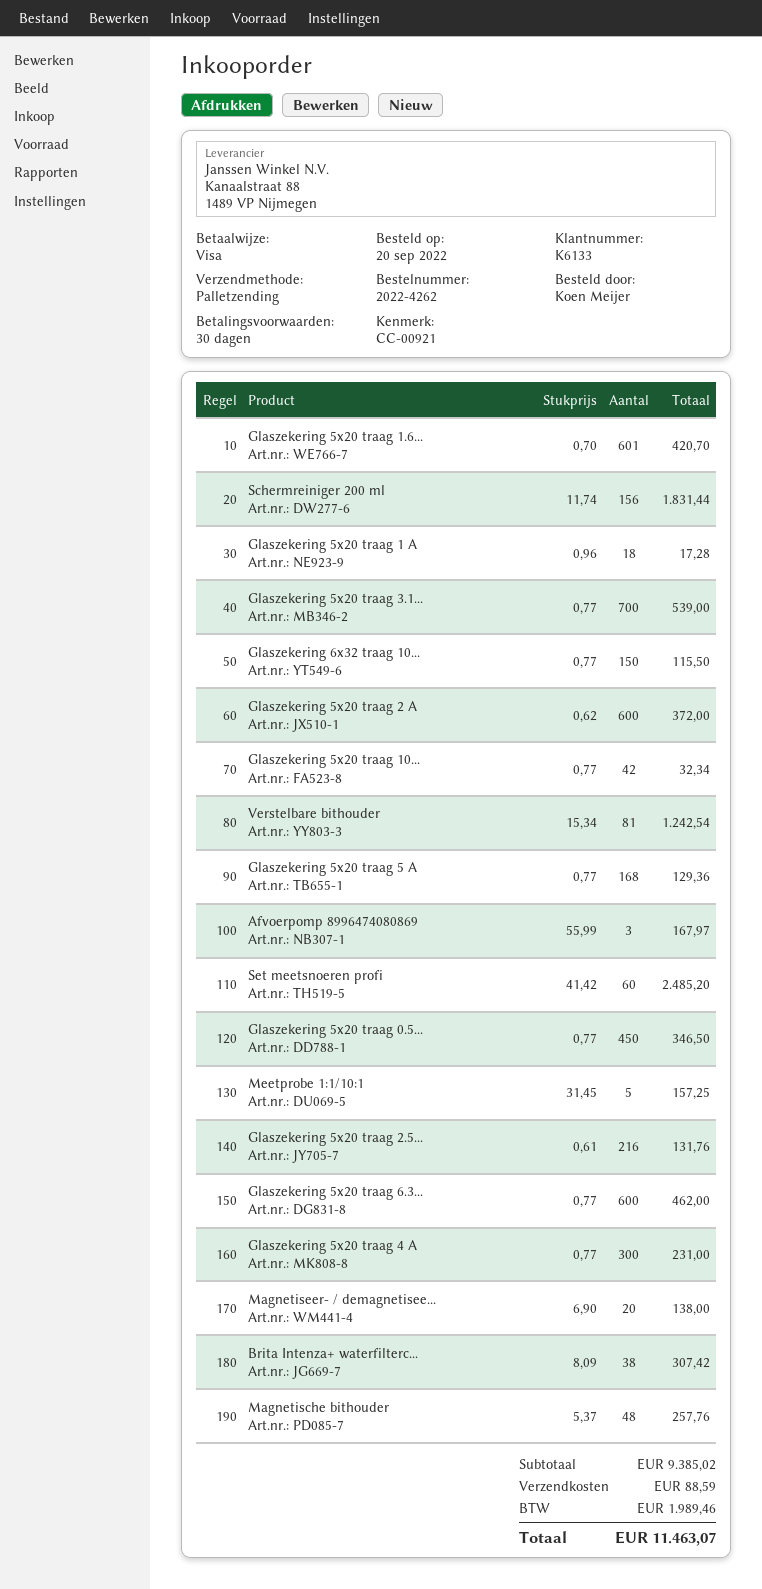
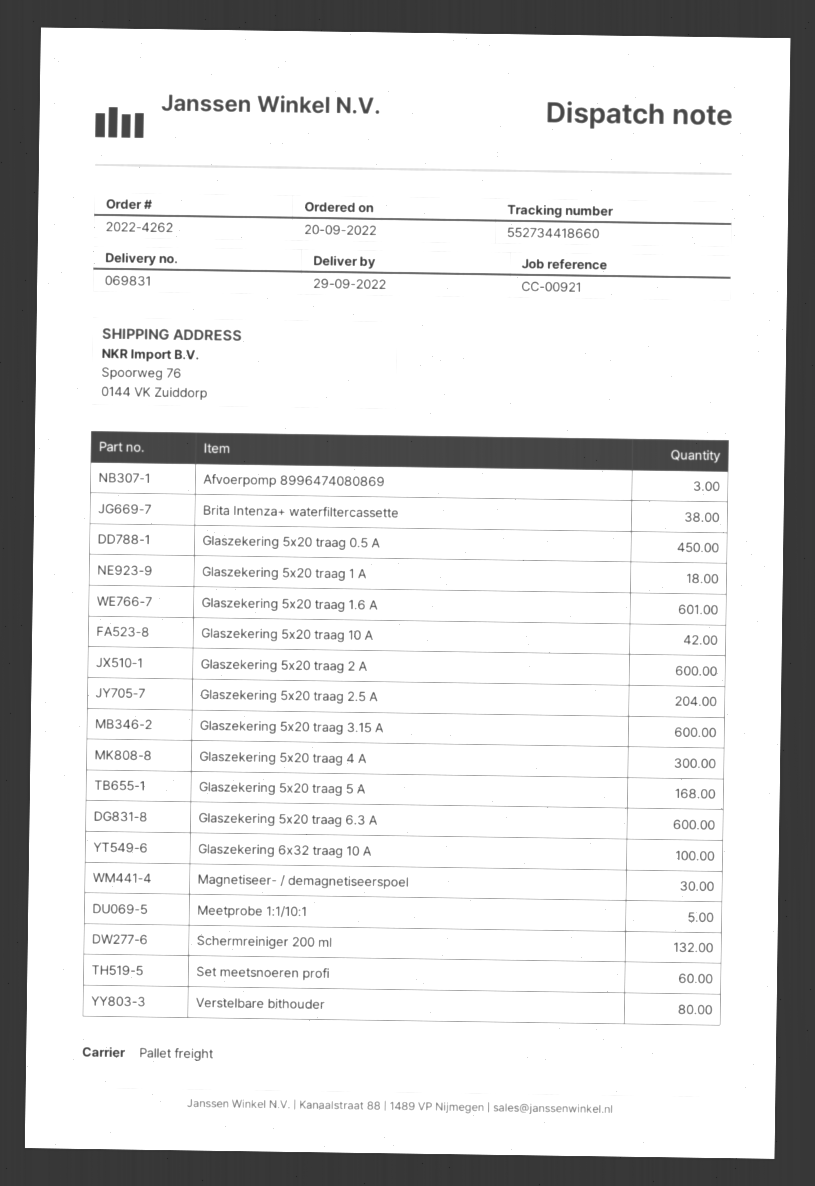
Schermreiniger 200 ml: 156 -> 132
Glaszekering 5x20 traag 3.1...: 700 -> 600
Glaszekering 6x32 traag 10...: 150 -> 100
Verstelbare bithouder: 81 -> 80
Glaszekering 5x20 traag 2.5...: 216 -> 204
Magnetiseer- / demagnetisee...: 20 -> 30
Magnetische bithouder: 48 -> none

